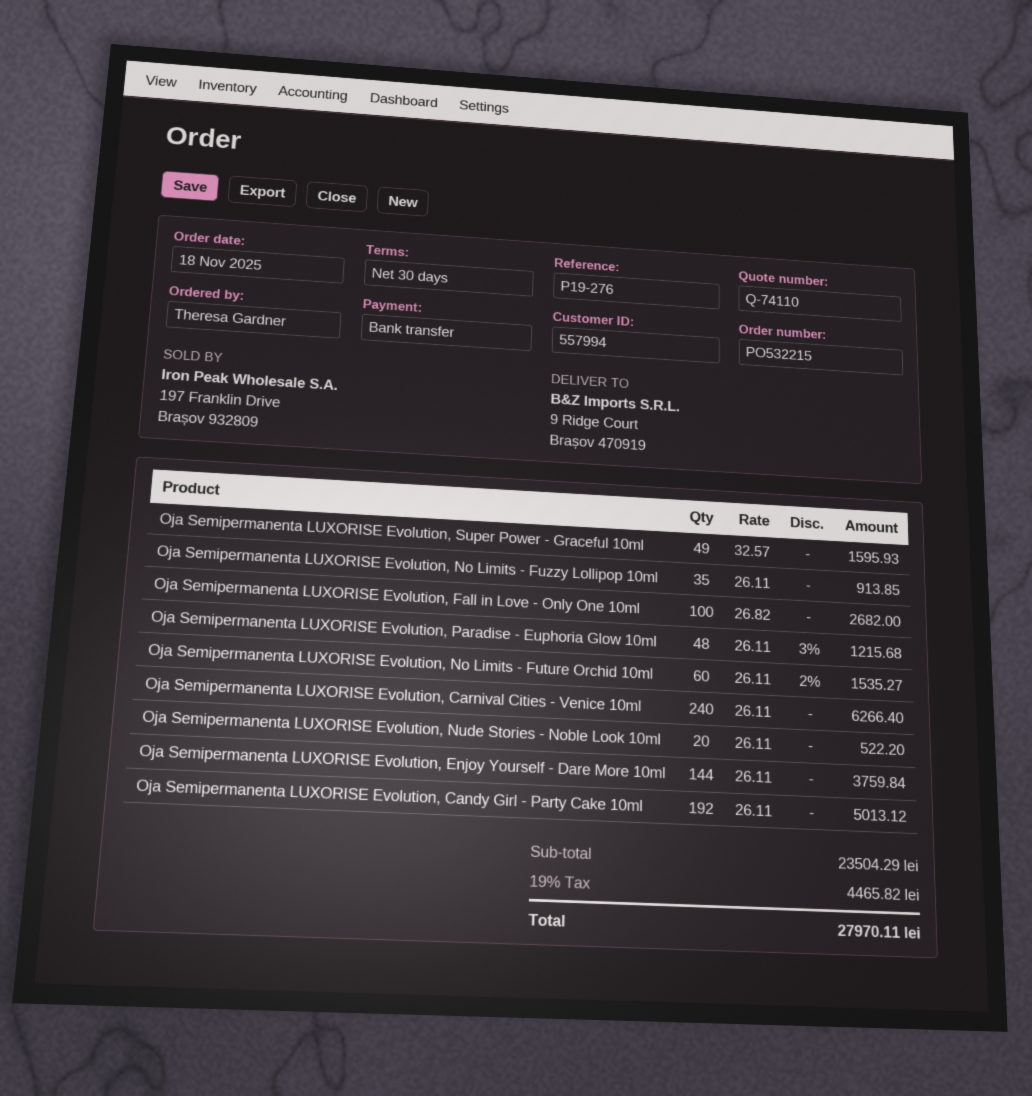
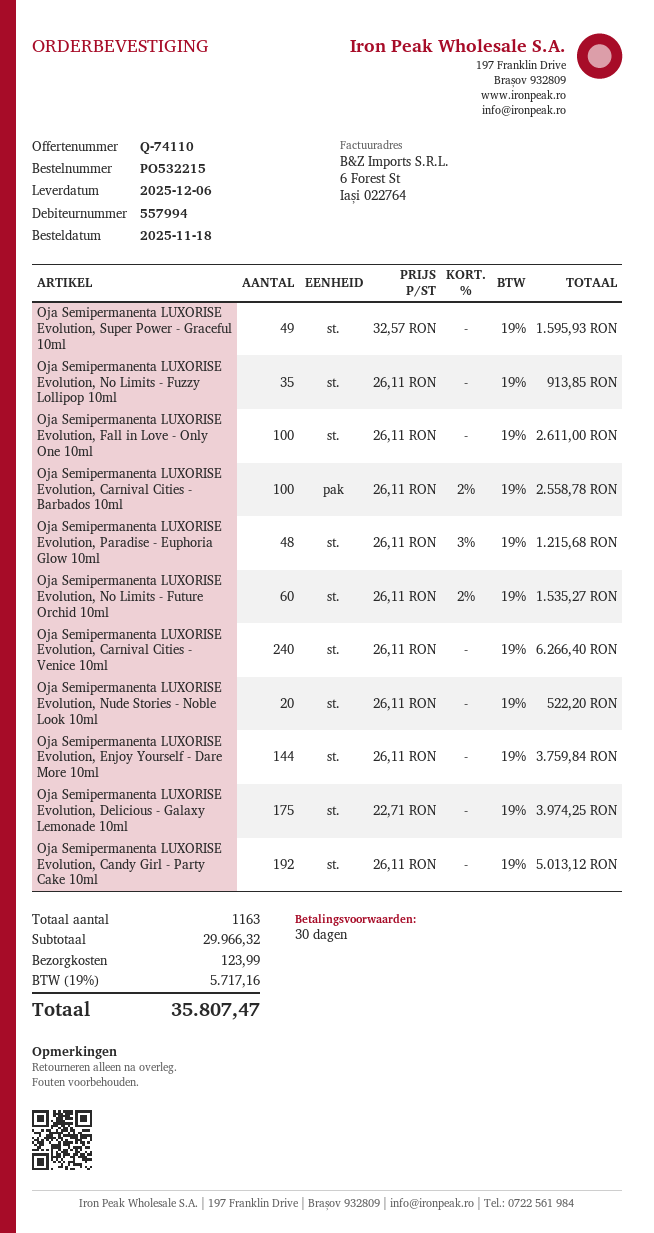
Oja Semipermanenta LUXORISE Evolution, Fall in Love - Only One 10ml: 100 x 26.82 = 2682.00 -> 100 x 26.11 = 2611.00
Oja Semipermanenta LUXORISE Evolution, Carnival Cities - Barbados 10ml: none -> 100 x 26.11 - 2% = 2558.78
Oja Semipermanenta LUXORISE Evolution, Delicious - Galaxy Lemonade 10ml: none -> 175 x 22.71 = 3974.25
subtotal: 23504.29 -> 29966.32
shipping: none -> 123.99
tax: 19% = 4465.82 -> 19% = 5717.16
total: 27970.11 -> 35807.47

